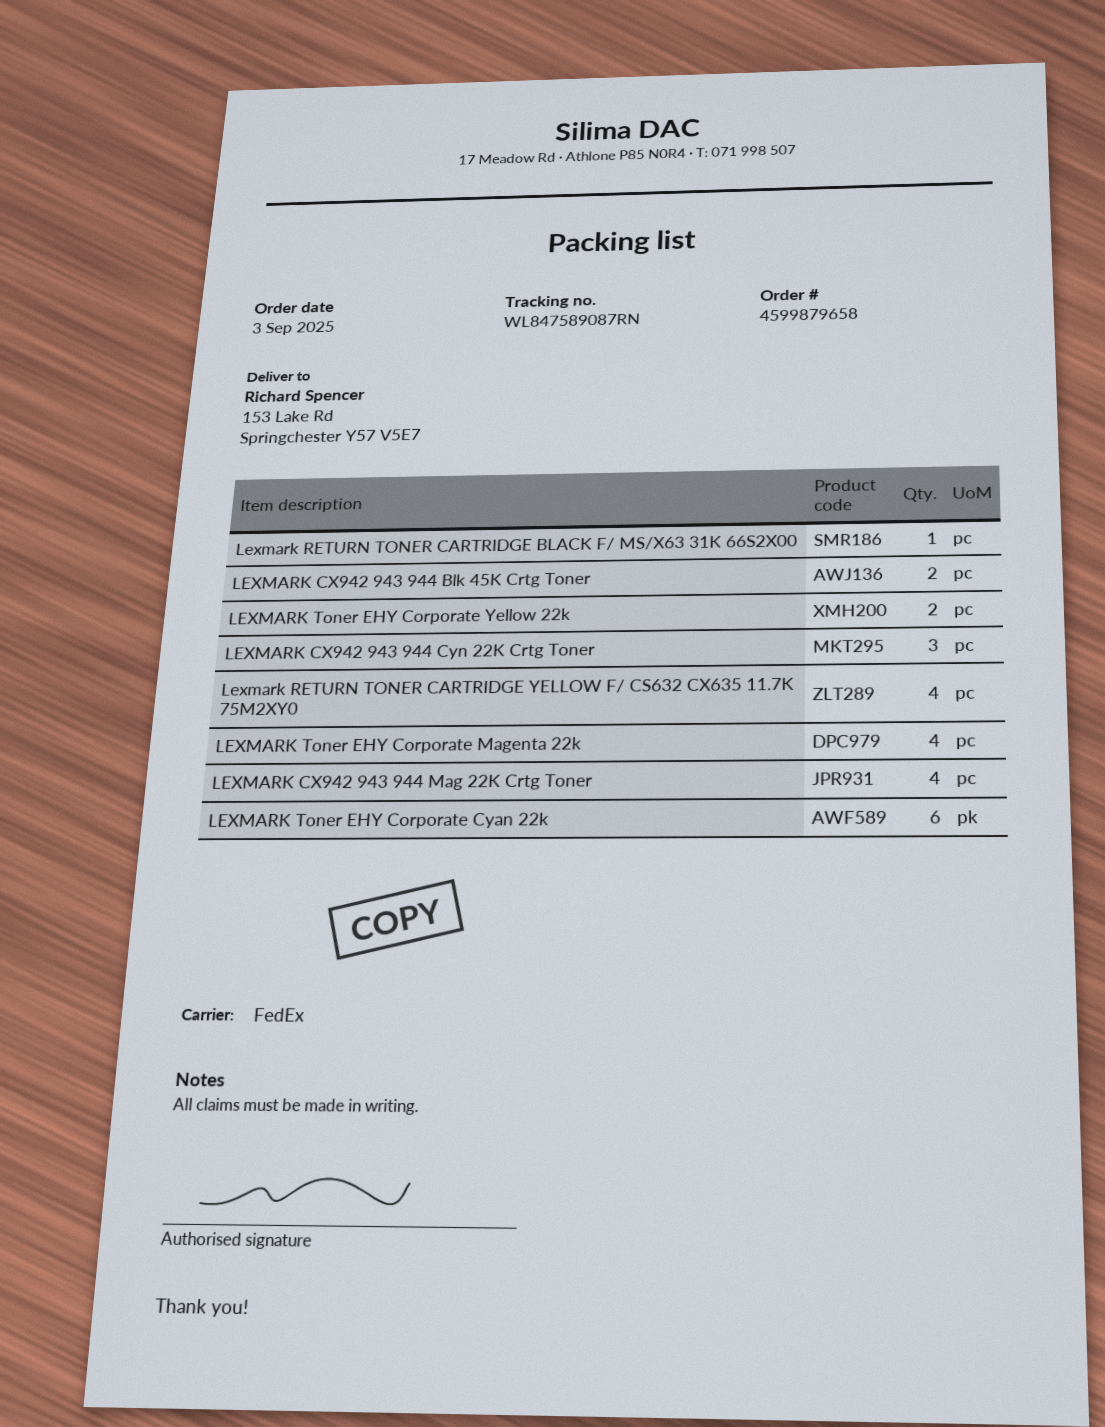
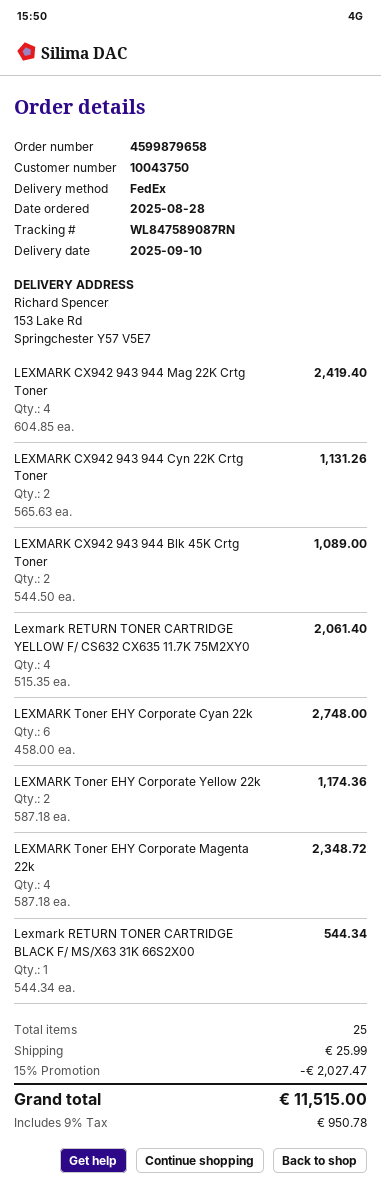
order date: 2025-09-03 -> 2025-08-28
LEXMARK CX942 943 944 Cyn 22K Crtg Toner: 3 -> 2

